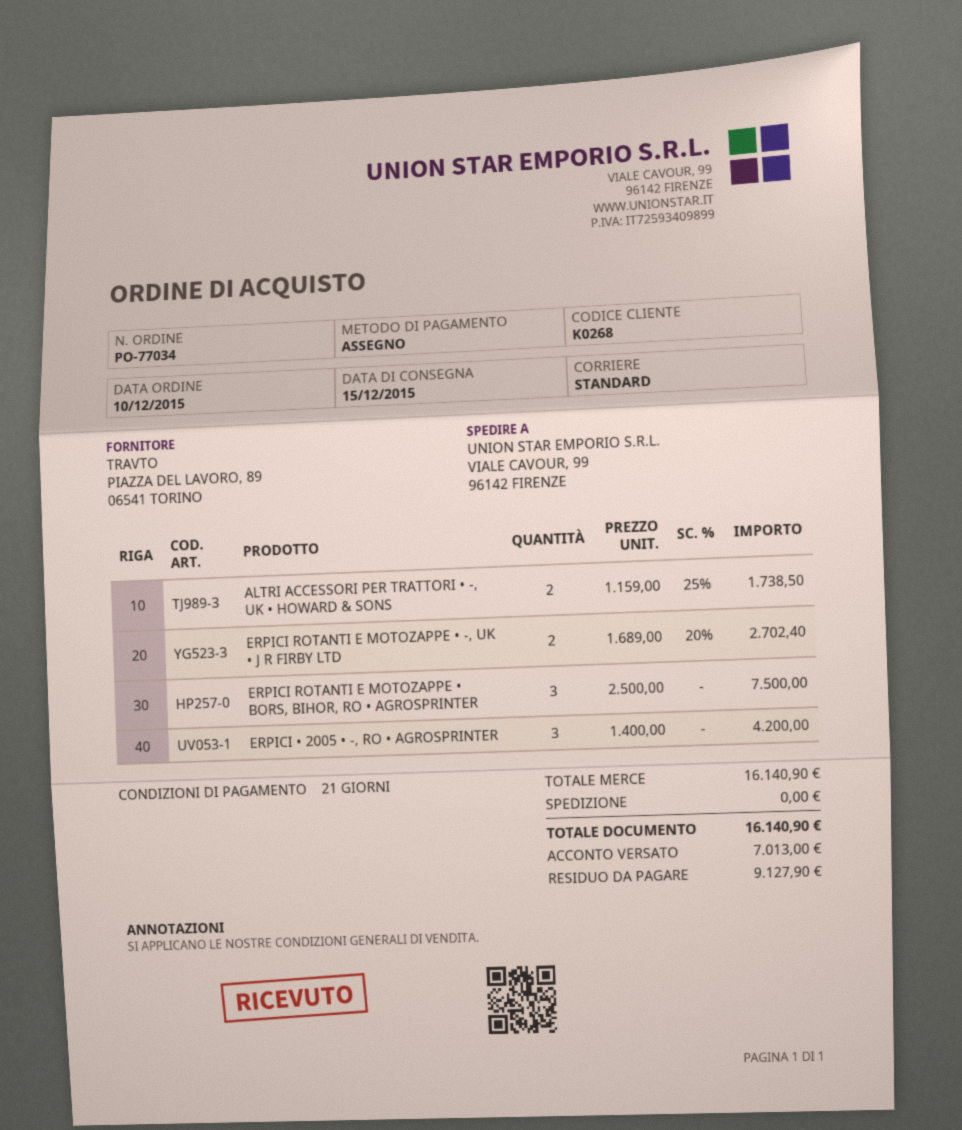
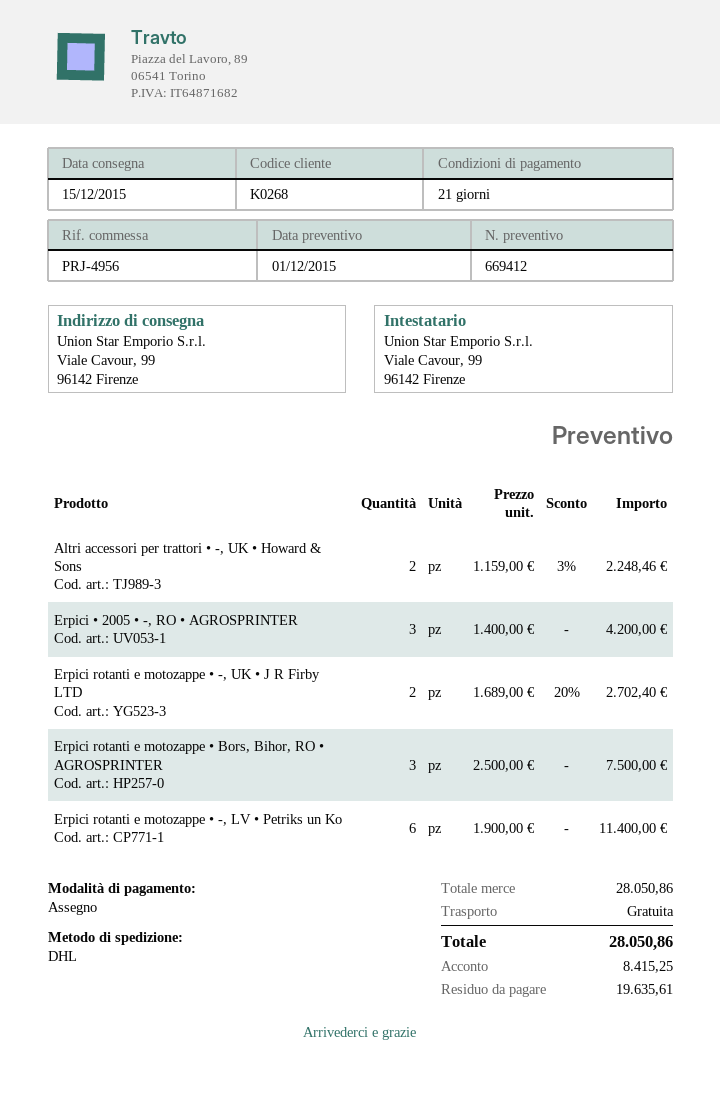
shipping method: standard -> DHL
ALTRI ACCESSORI PER TRATTORI • -, UK • HOWARD & SONS: 2 x 1159.00 - 25% = 1738.50 -> 2 x 1159.00 - 3% = 2248.46
Erpici rotanti e motozappe • -, LV • Petriks un Ko: none -> 6 x 1900.00 = 11400.00
subtotal: 16140.90 -> 28050.86
total: 16140.90 -> 28050.86
deposit: 7013.00 -> 8415.25
balance: 9127.90 -> 19635.61

